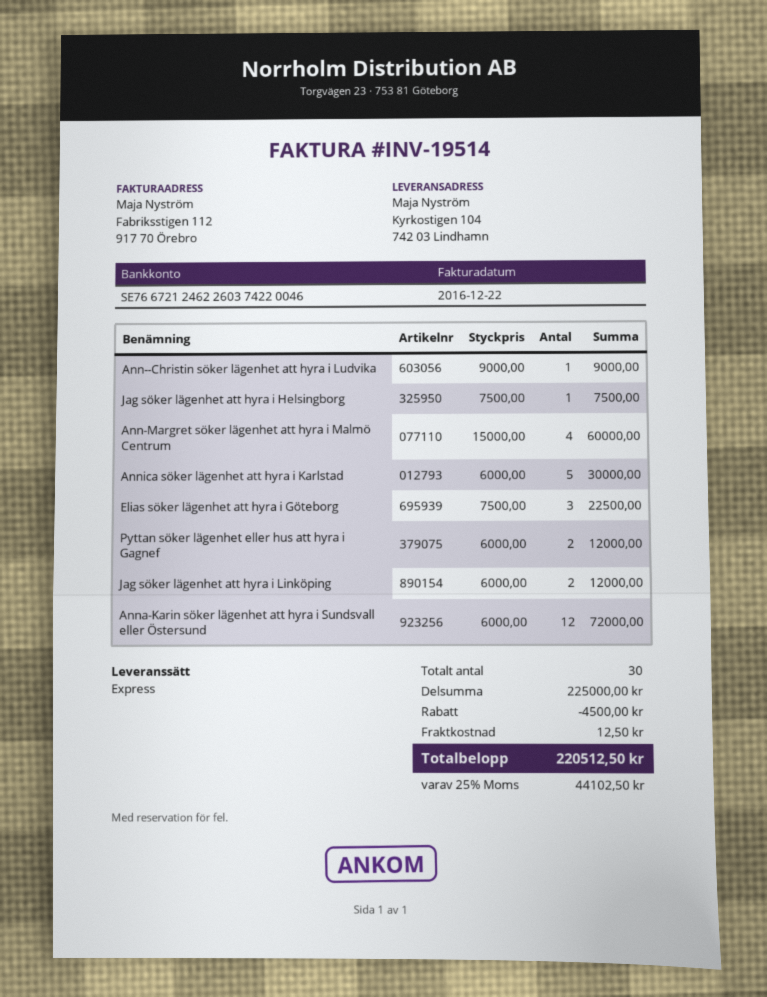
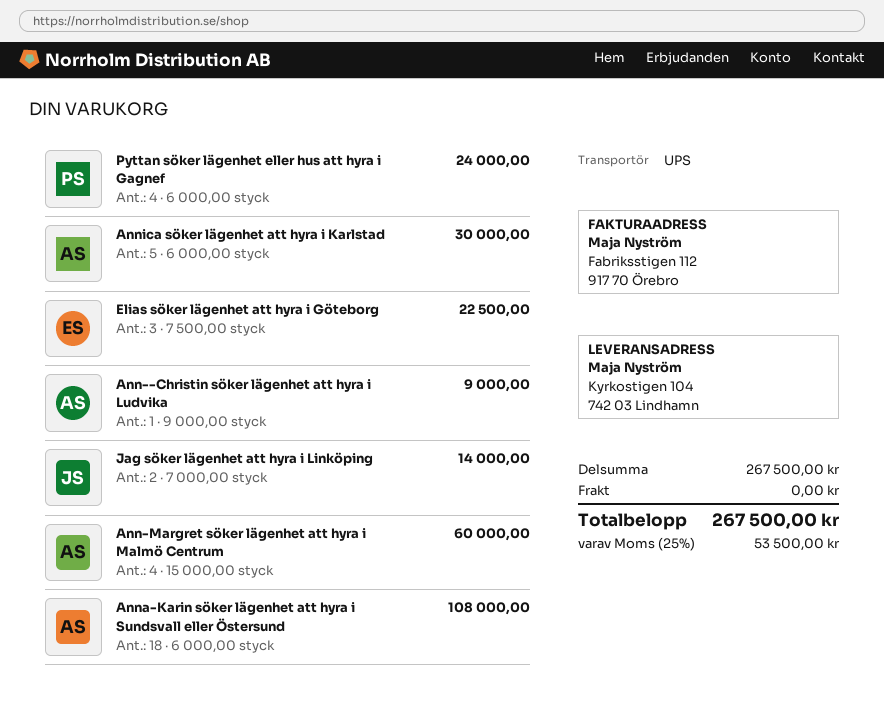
shipping method: express -> UPS
Jag söker lägenhet att hyra i Helsingborg: 1 x 7500.00 = 7500.00 -> none
Pyttan söker lägenhet eller hus att hyra i Gagnef: 2 x 6000.00 = 12000.00 -> 4 x 6000.00 = 24000.00
Jag söker lägenhet att hyra i Linköping: 2 x 6000.00 = 12000.00 -> 2 x 7000.00 = 14000.00
Anna-Karin söker lägenhet att hyra i Sundsvall eller Östersund: 12 x 6000.00 = 72000.00 -> 18 x 6000.00 = 108000.00
subtotal: 225000.00 -> 267500.00
discount: 4500.00 -> none
shipping: 12.50 -> 0.00
tax: 25% = 44102.50 -> 25% = 53500.00
total: 220512.50 -> 267500.00

